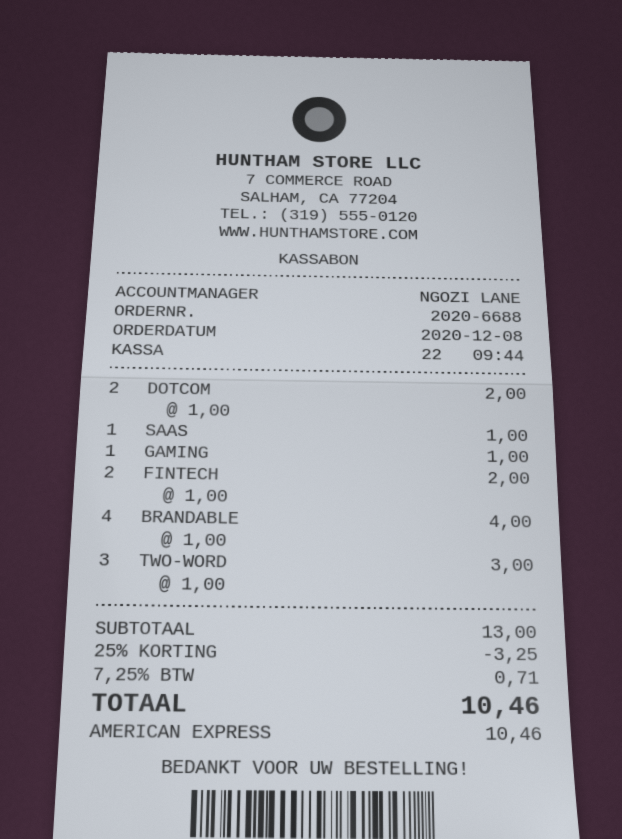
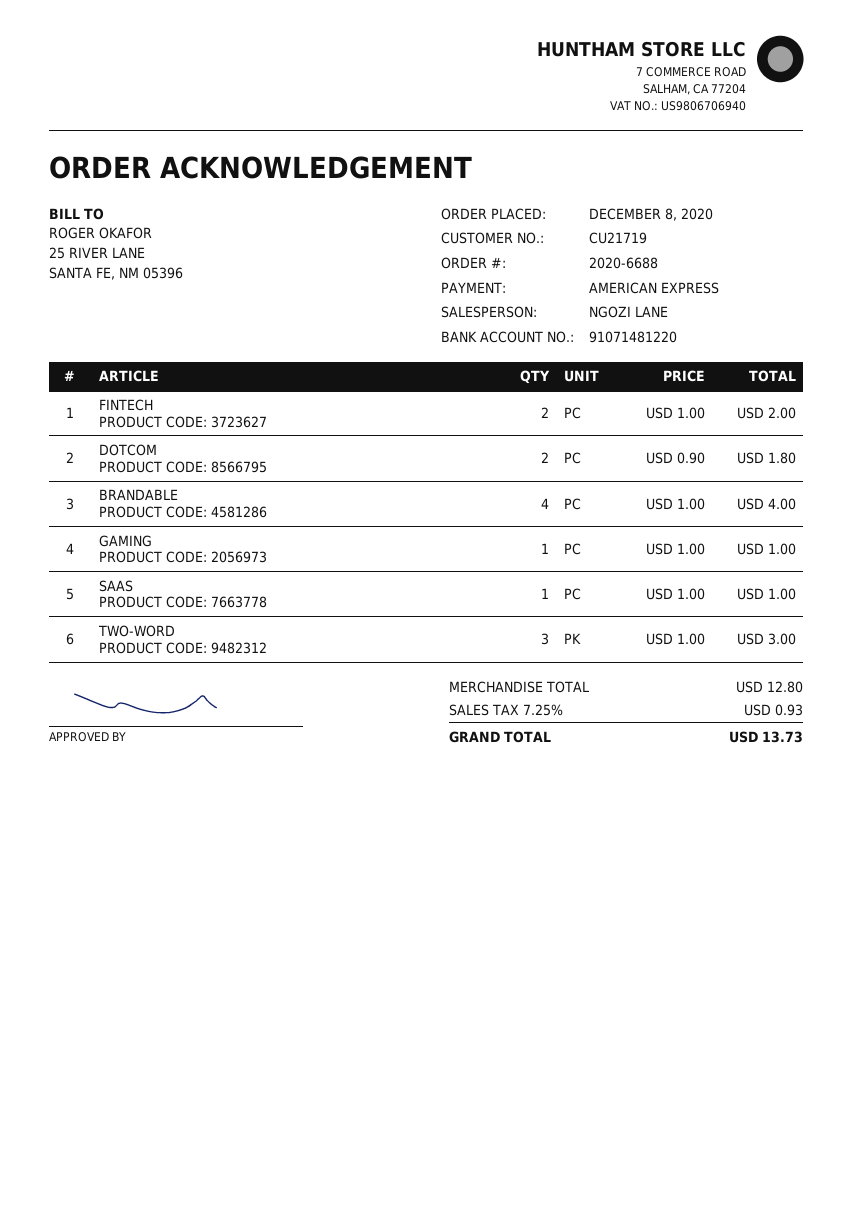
DOTCOM: 2 x 1.00 = 2.00 -> 2 x 0.90 = 1.80
subtotal: 13.00 -> 12.80
discount: 25% = 3.25 -> none
tax: 7.25% = 0.71 -> 7.25% = 0.93
total: 10.46 -> 13.73

